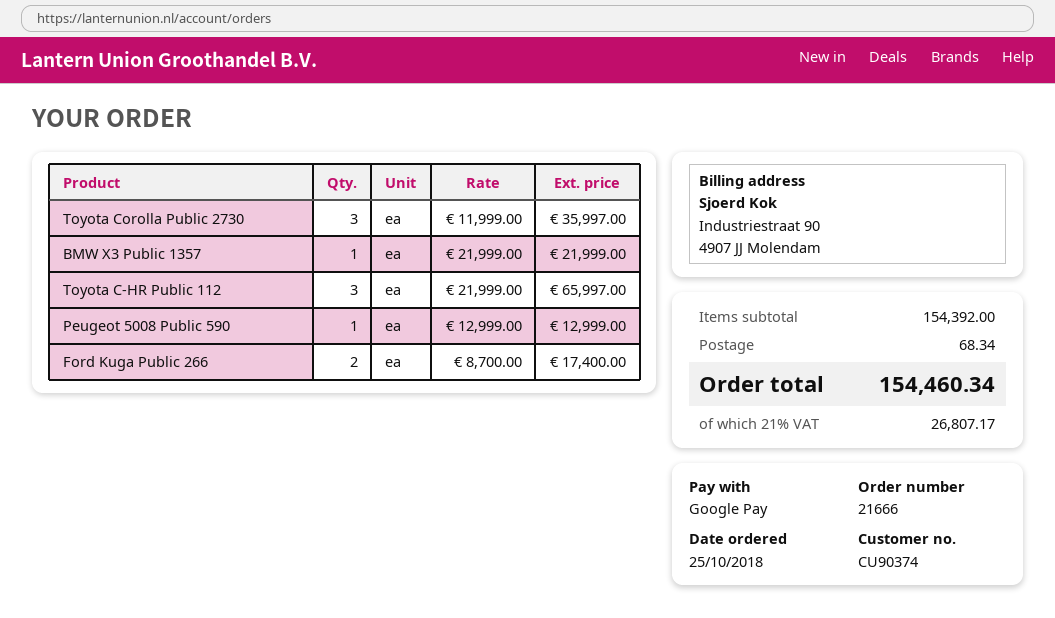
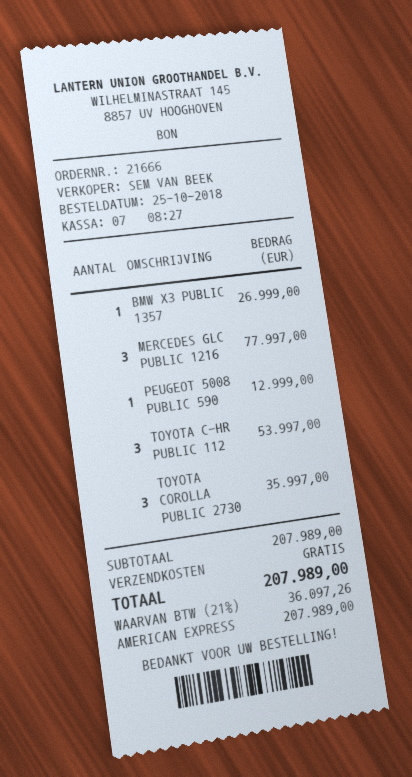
payment method: Google Pay -> American Express
BMW X3 Public 1357: 1 for 21999.00 -> 1 for 26999.00
Toyota C-HR Public 112: 3 for 65997.00 -> 3 for 53997.00
Ford Kuga Public 266: 2 for 17400.00 -> none
MERCEDES GLC PUBLIC 1216: none -> 3 for 77997.00
subtotal: 154392.00 -> 207989.00
shipping: 68.34 -> 0.00
tax: 21% = 26807.17 -> 21% = 36097.26
total: 154460.34 -> 207989.00

